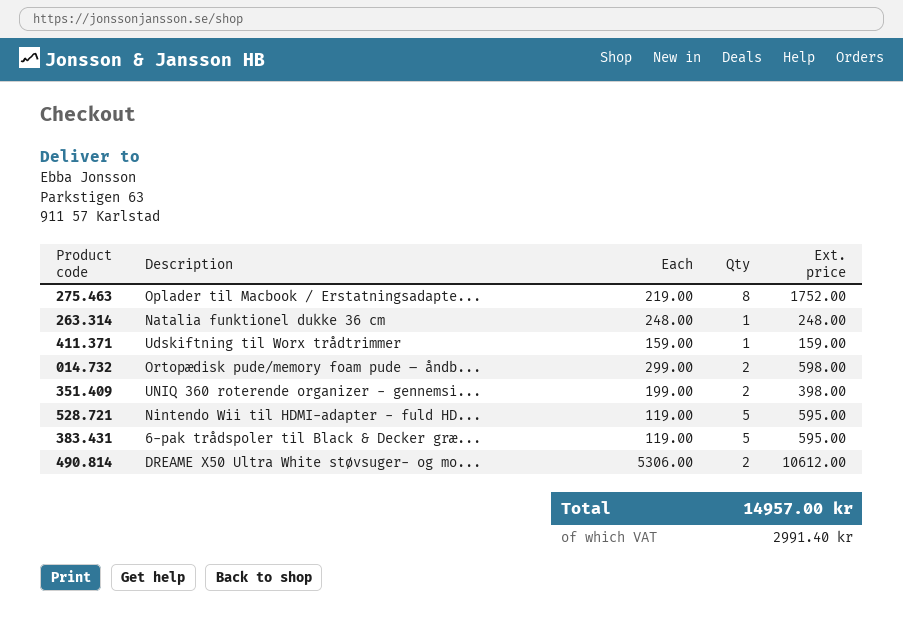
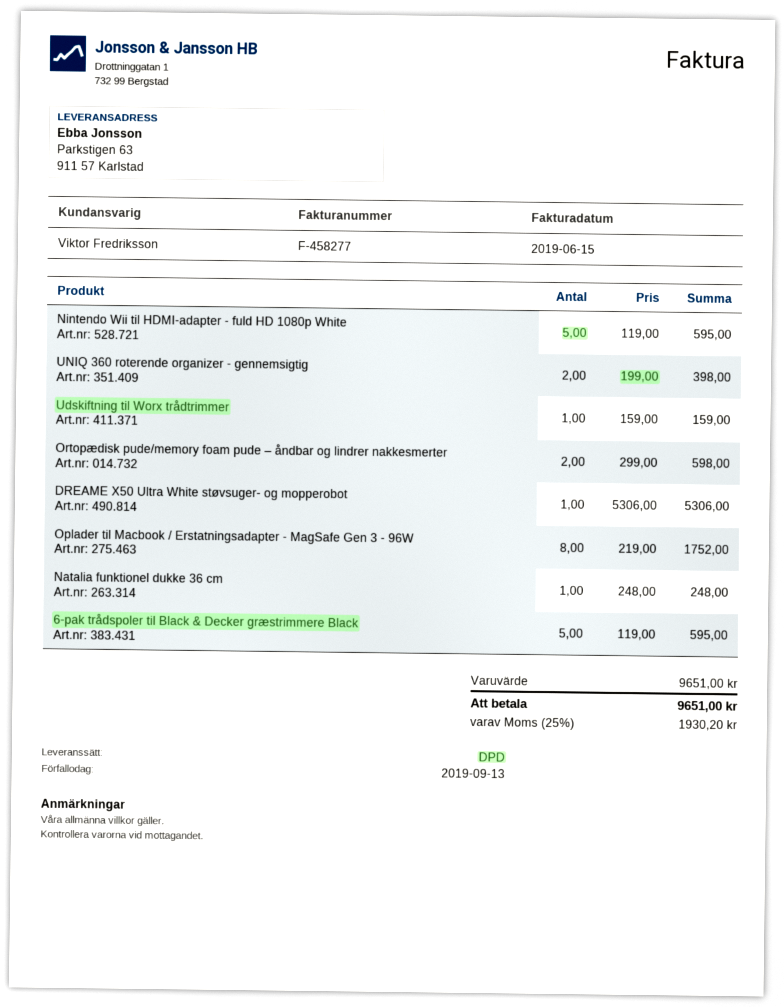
DREAME X50 Ultra White støvsuger- og mo...: 2 x 5306.00 = 10612.00 -> 1 x 5306.00 = 5306.00
tax: 2991.40 -> 1930.20
total: 14957.00 -> 9651.00

